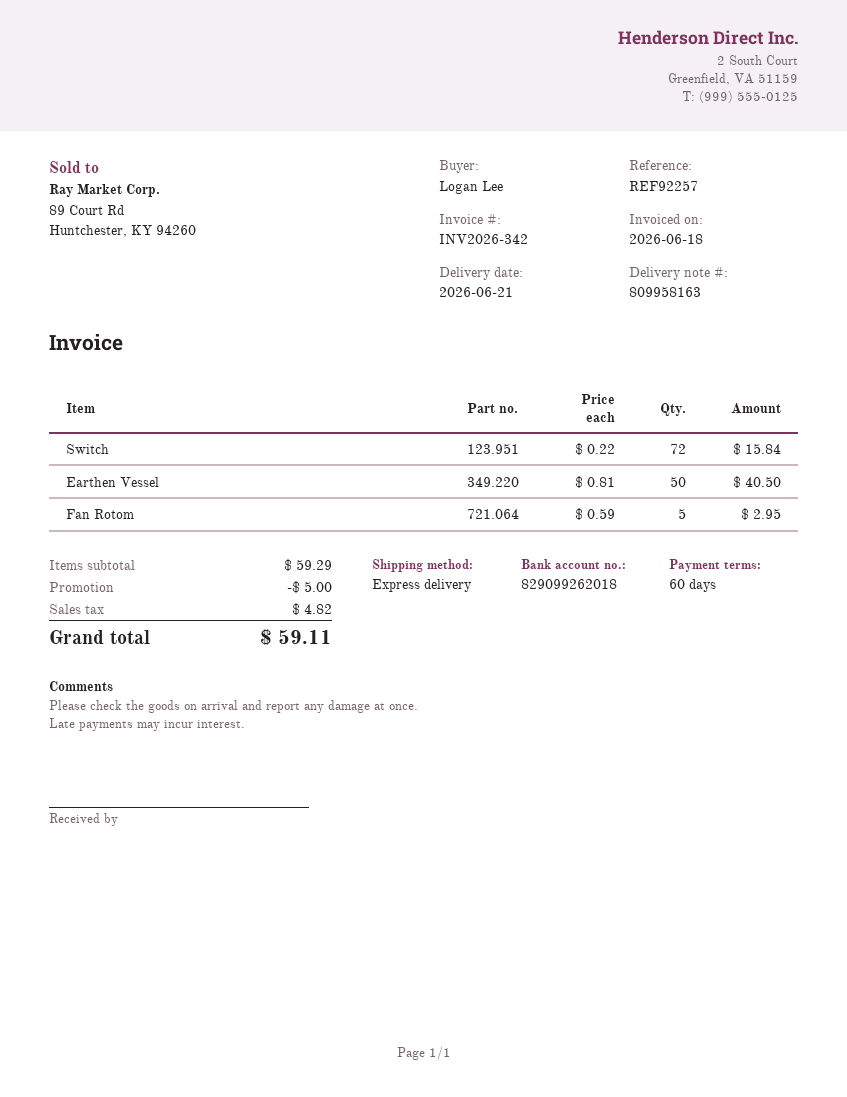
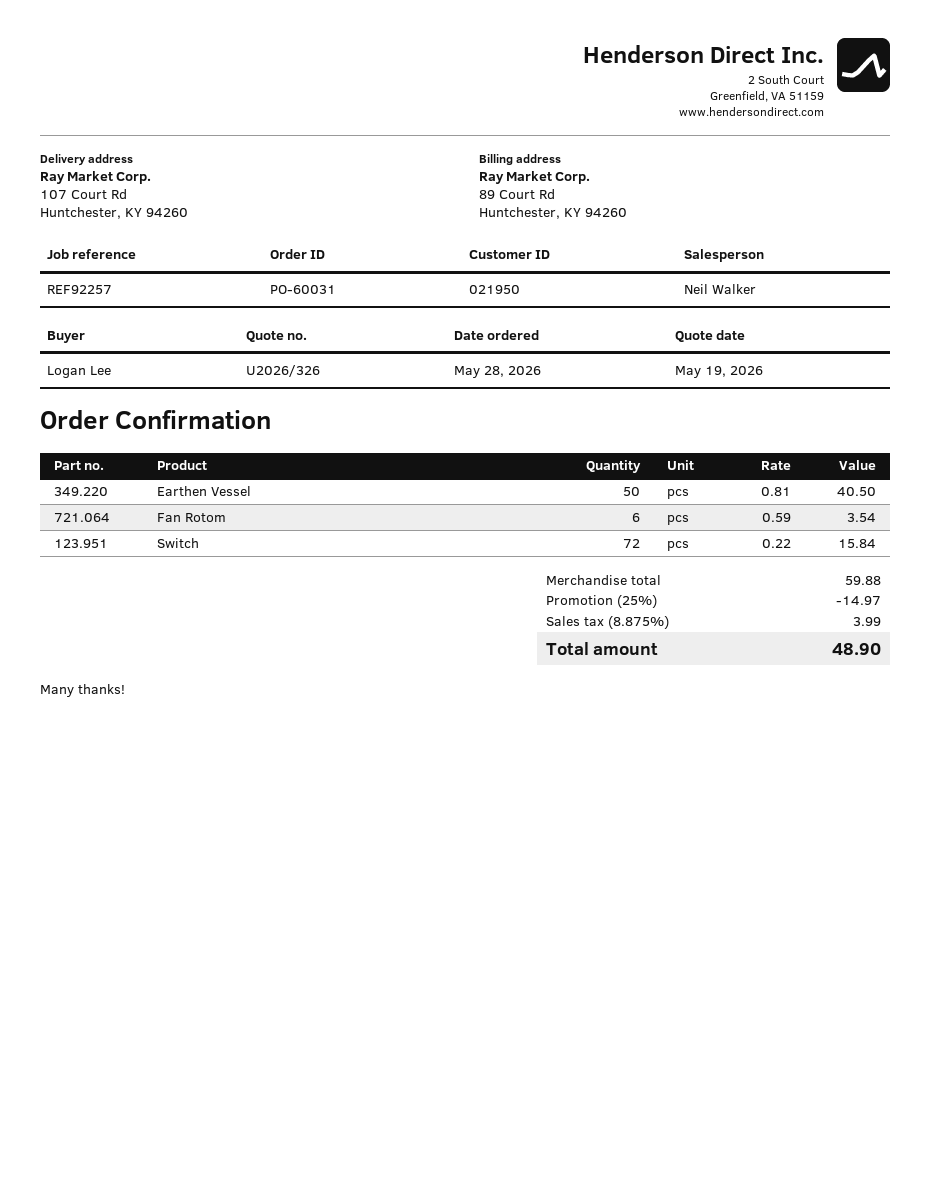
Fan Rotom: 5 x 0.59 = 2.95 -> 6 x 0.59 = 3.54
subtotal: 59.29 -> 59.88
discount: 5.00 -> 14.97
tax: 4.82 -> 3.99
total: 59.11 -> 48.90

